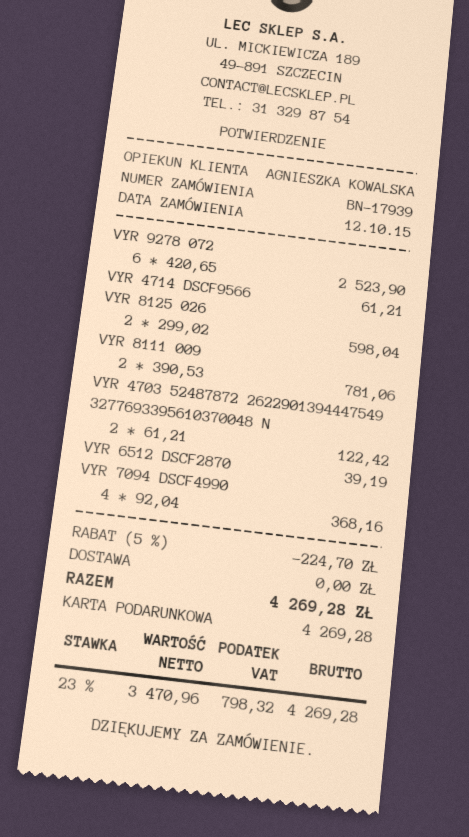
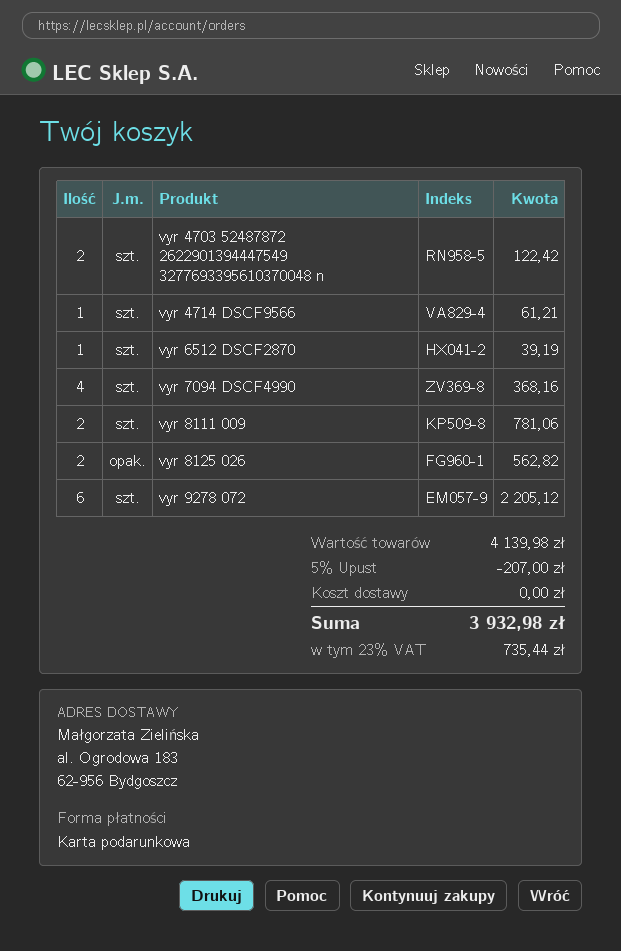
VYR 9278 072: 6 for 2523.90 -> 6 for 2205.12
VYR 8125 026: 2 for 598.04 -> 2 for 562.82
discount: 5% = 224.70 -> 5% = 207.00
tax: 23% = 798.32 -> 23% = 735.44
total: 4269.28 -> 3932.98

